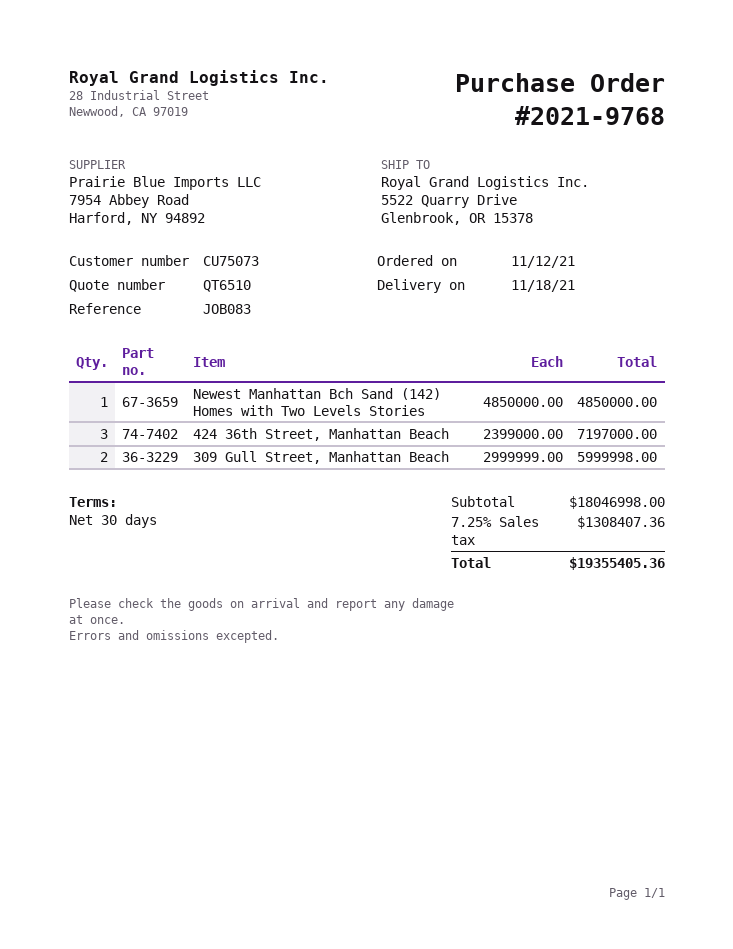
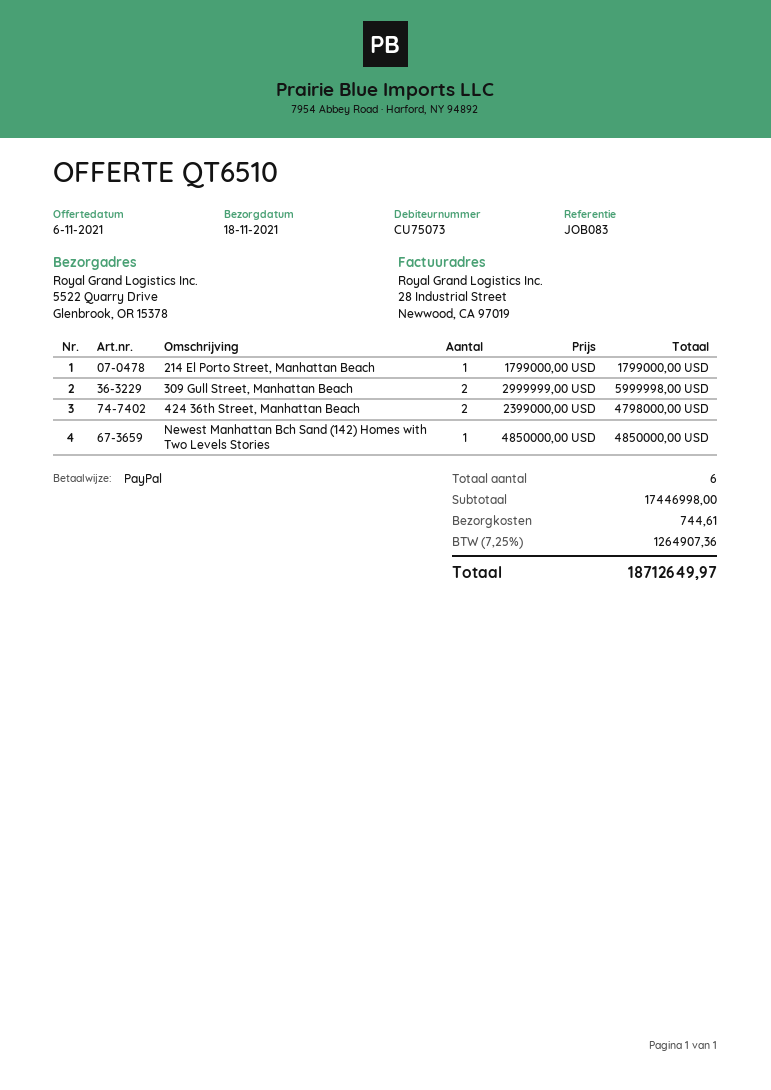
424 36th Street, Manhattan Beach: 3 x 2399000.00 = 7197000.00 -> 2 x 2399000.00 = 4798000.00
214 El Porto Street, Manhattan Beach: none -> 1 x 1799000.00 = 1799000.00
subtotal: 18046998.00 -> 17446998.00
shipping: none -> 744.61
tax: 7.25% = 1308407.36 -> 7.25% = 1264907.36
total: 19355405.36 -> 18712649.97

